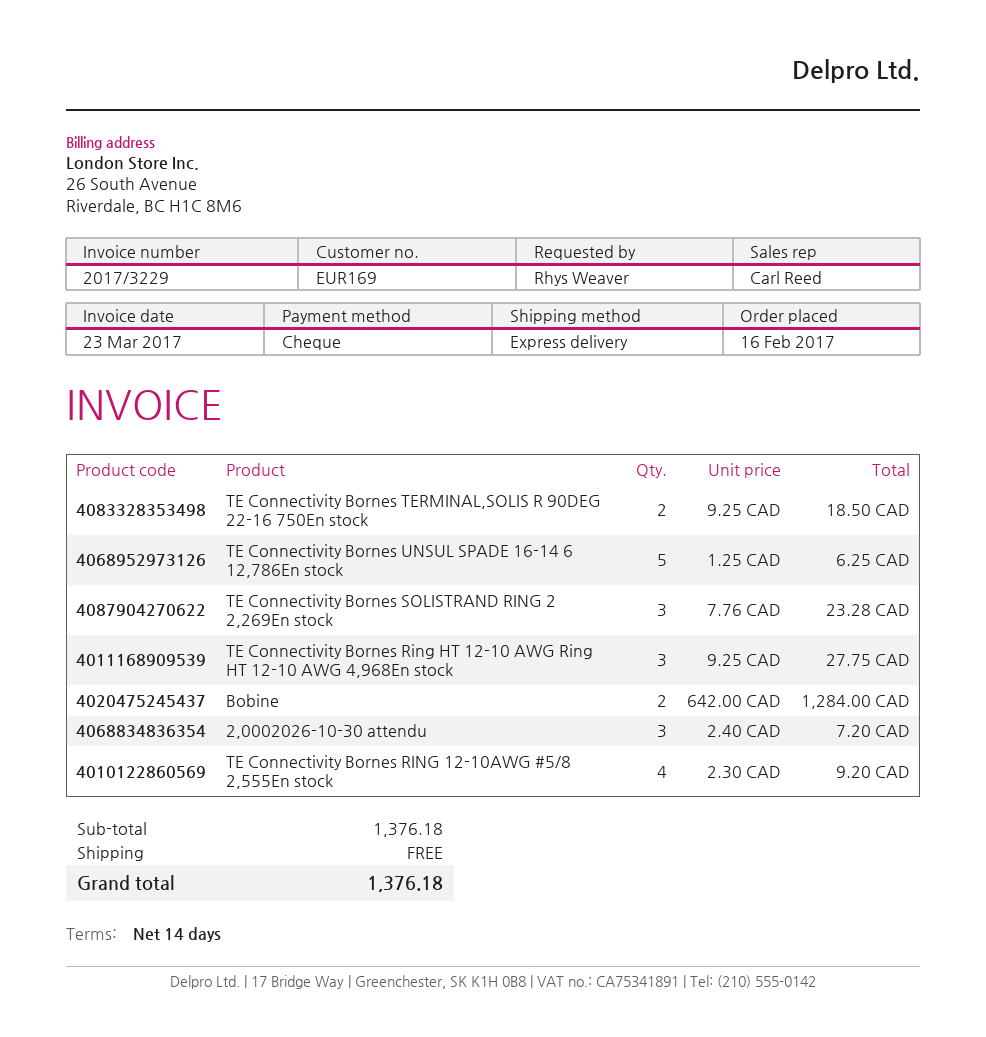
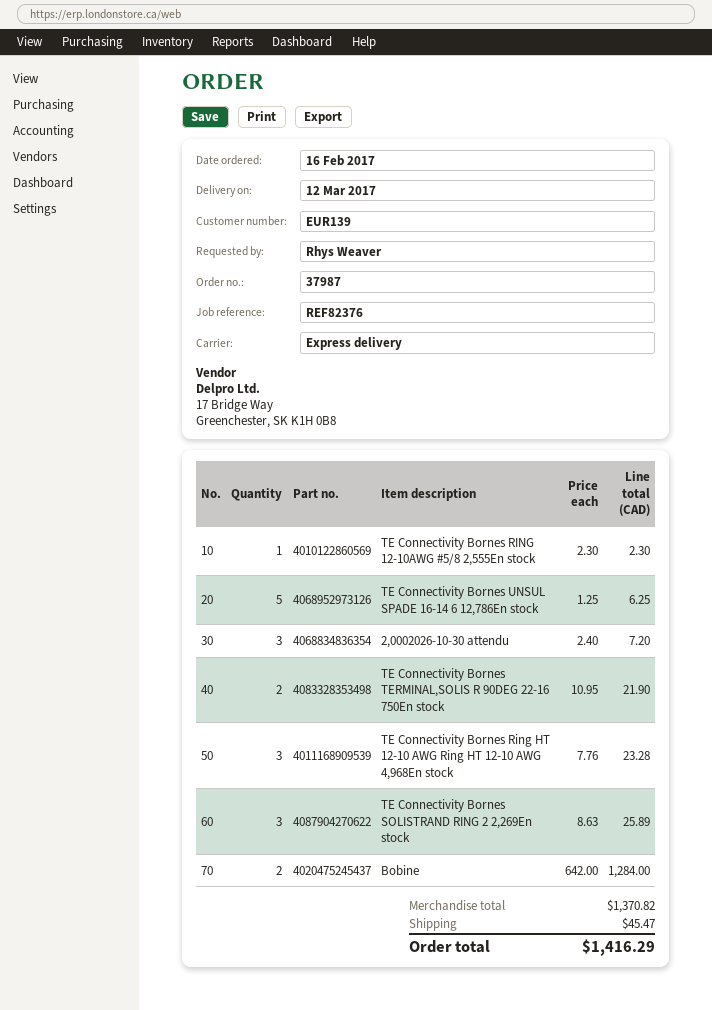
customer number: EUR169 -> EUR139
TE Connectivity Bornes TERMINAL,SOLIS R 90DEG 22-16 750En stock: 2 x 9.25 = 18.50 -> 2 x 10.95 = 21.90
TE Connectivity Bornes SOLISTRAND RING 2 2,269En stock: 3 x 7.76 = 23.28 -> 3 x 8.63 = 25.89
TE Connectivity Bornes Ring HT 12-10 AWG Ring HT 12-10 AWG 4,968En stock: 3 x 9.25 = 27.75 -> 3 x 7.76 = 23.28
TE Connectivity Bornes RING 12-10AWG #5/8 2,555En stock: 4 x 2.30 = 9.20 -> 1 x 2.30 = 2.30
subtotal: 1376.18 -> 1370.82
shipping: 0.00 -> 45.47
total: 1376.18 -> 1416.29

